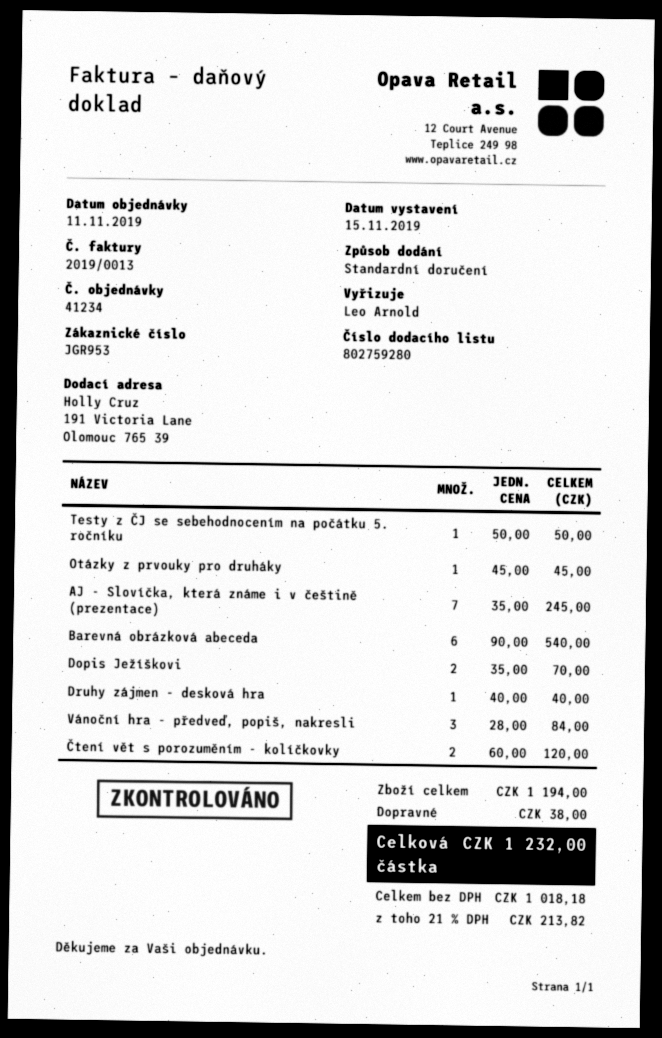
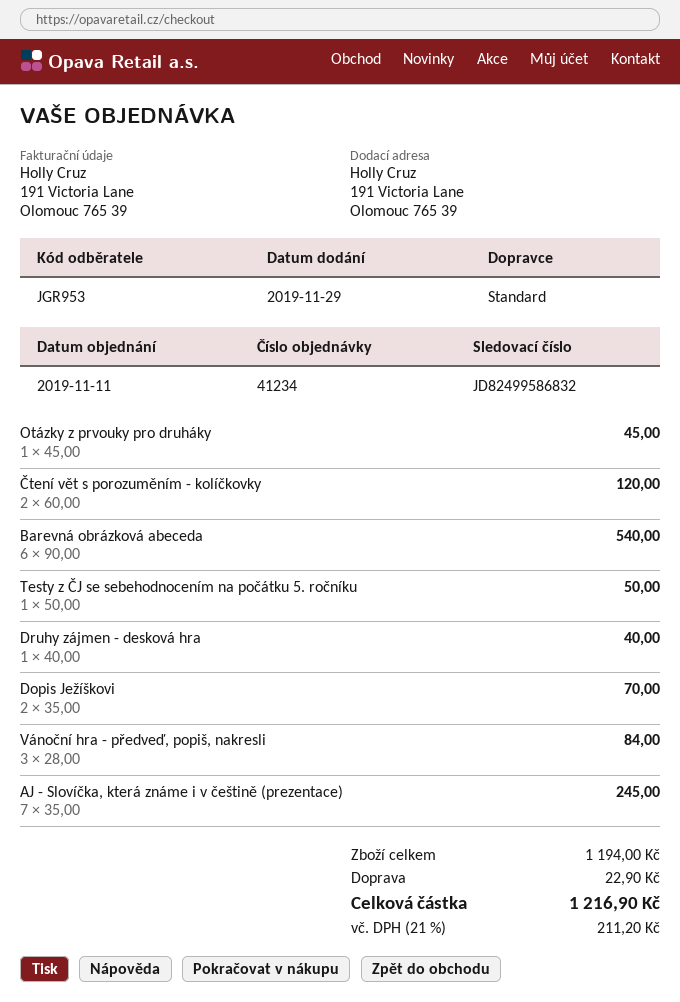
shipping: 38.00 -> 22.90
tax: 21% = 213.82 -> 21% = 211.20
total: 1232.00 -> 1216.90

